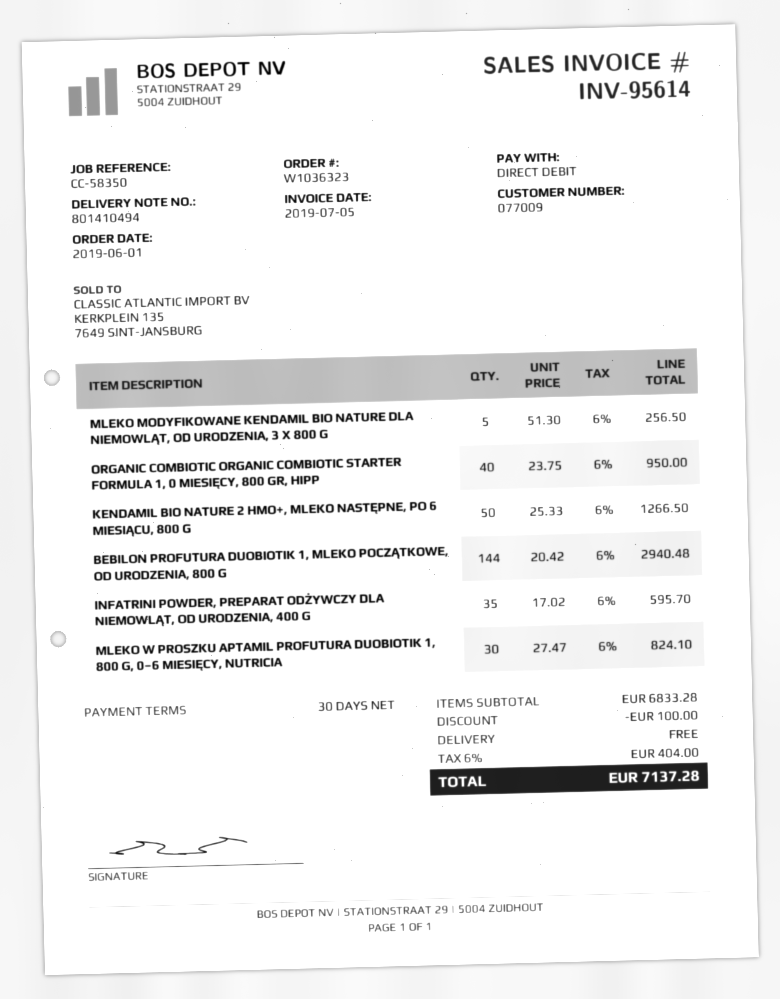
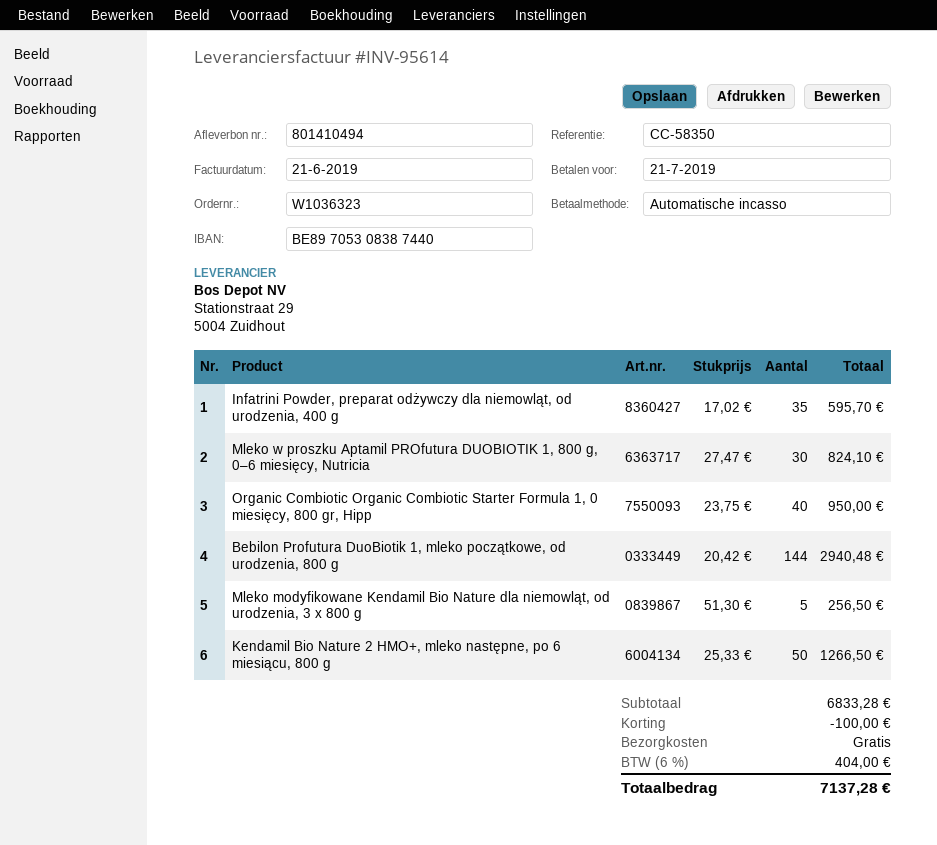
invoice date: 2019-07-05 -> 2019-06-21

